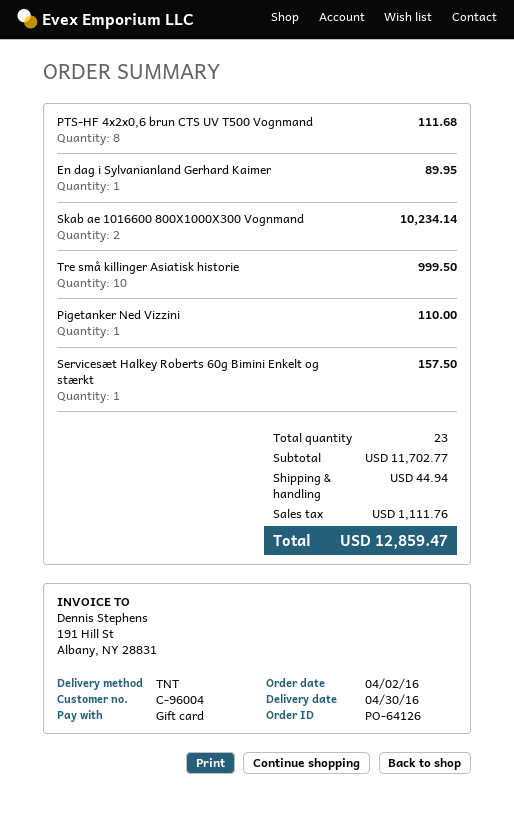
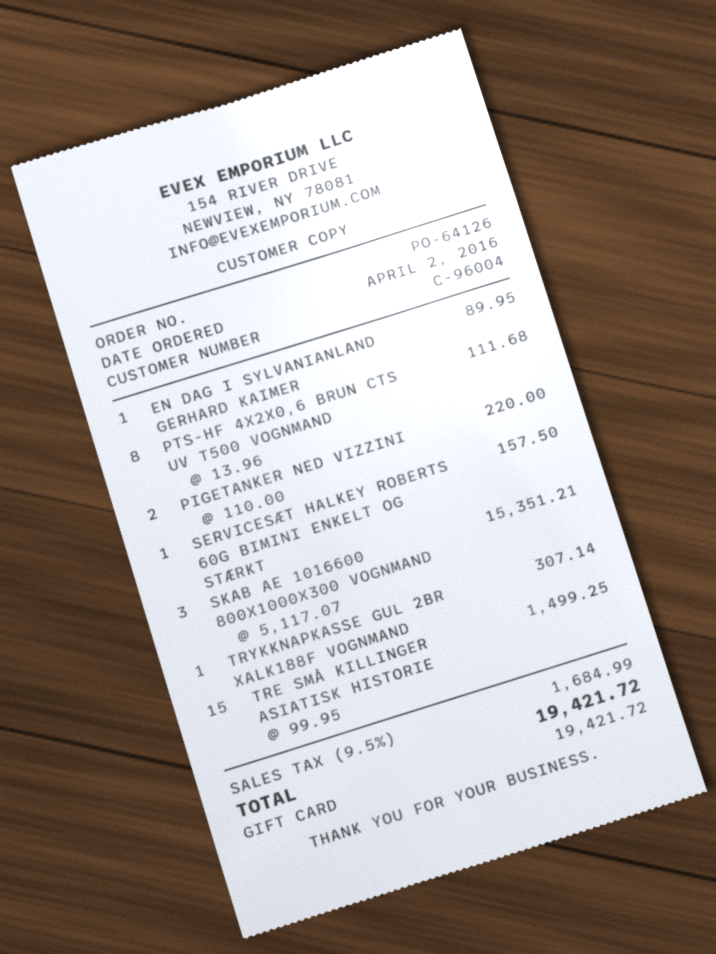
Skab ae 1016600 800X1000X300 Vognmand: 2 for 10234.14 -> 3 for 15351.21
Tre små killinger Asiatisk historie: 10 for 999.50 -> 15 for 1499.25
Pigetanker Ned Vizzini: 1 for 110.00 -> 2 for 220.00
TRYKKNAPKASSE GUL 2BR XALK188F VOGNMAND: none -> 1 for 307.14
shipping: 44.94 -> none
tax: 1111.76 -> 1684.99
total: 12859.47 -> 19421.72

